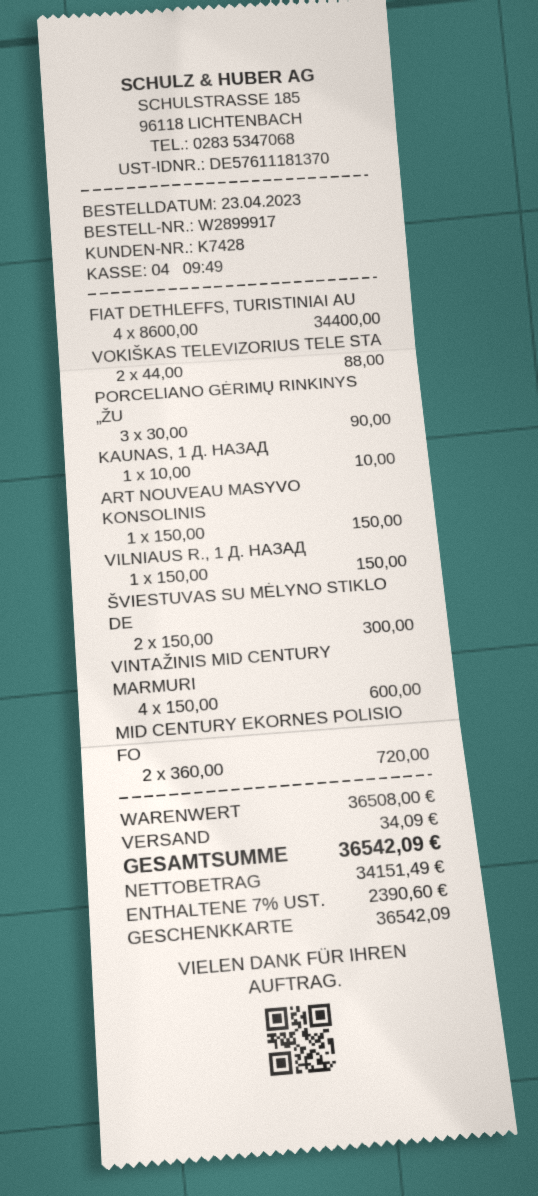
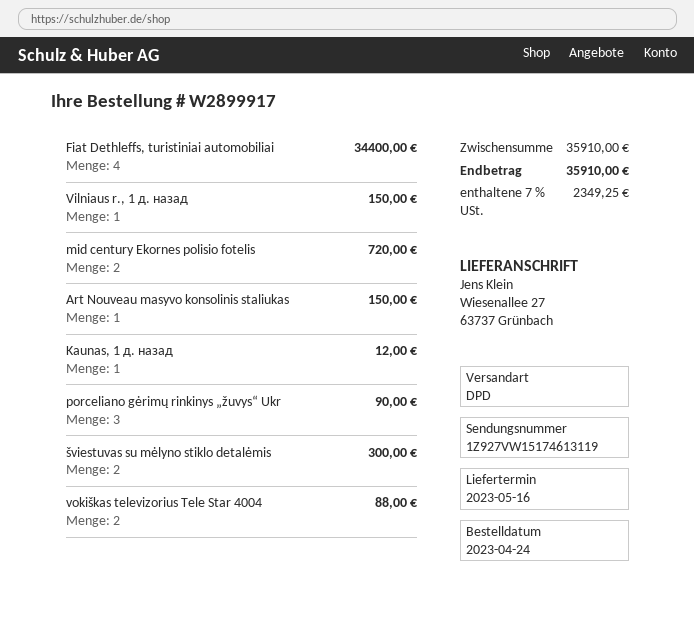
order date: 2023-04-23 -> 2023-04-24
KAUNAS, 1 Д. НАЗАД: 1 for 10.00 -> 1 for 12.00
VINTAŽINIS MID CENTURY MARMURI: 4 for 600.00 -> none
subtotal: 36508.00 -> 35910.00
shipping: 34.09 -> none
tax: 7% = 2390.60 -> 7% = 2349.25
total: 36542.09 -> 35910.00

